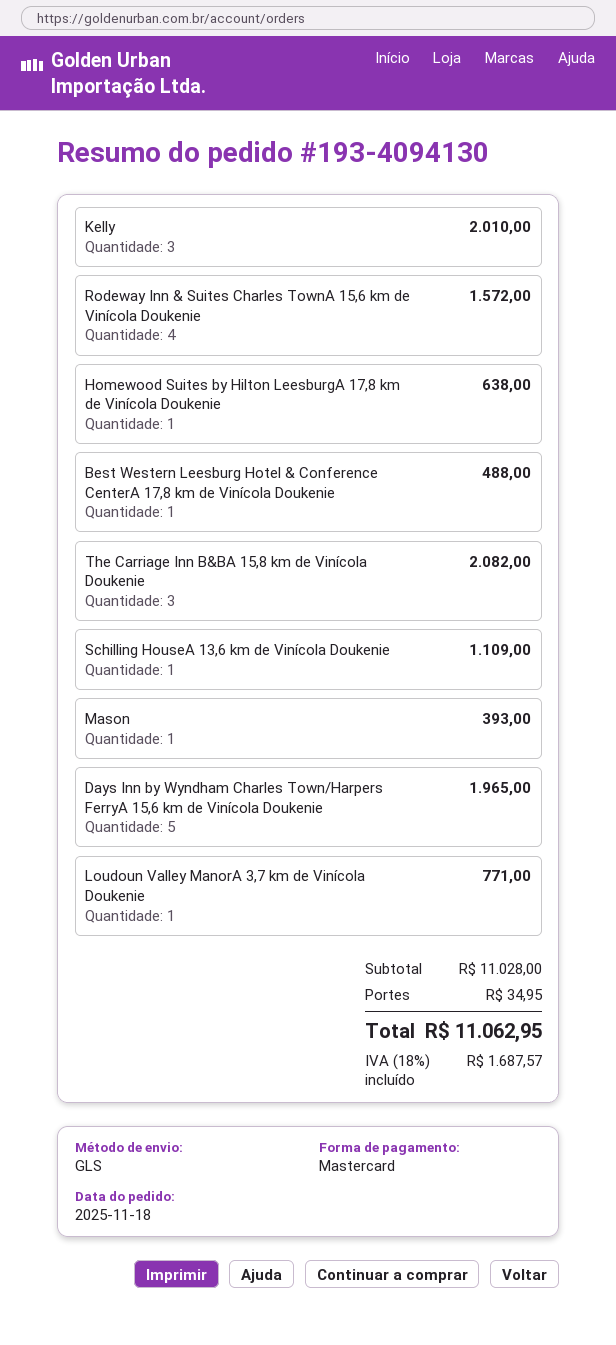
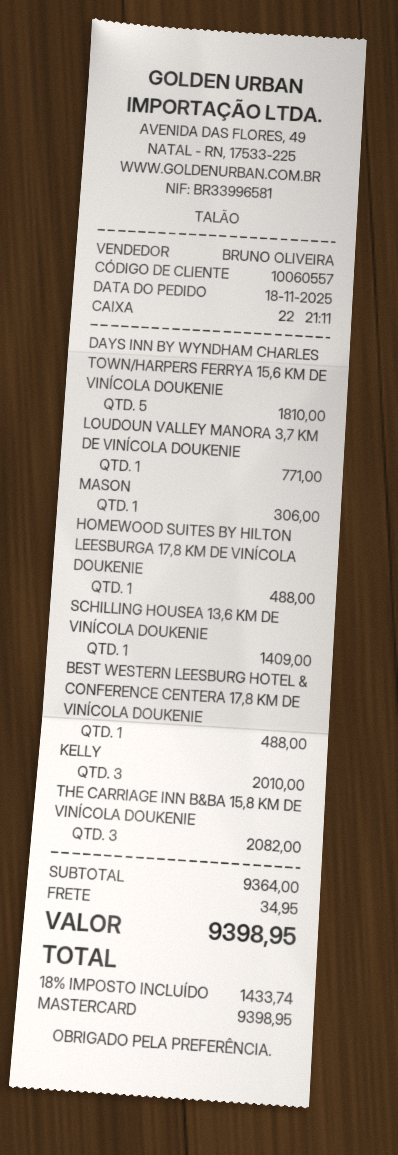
Rodeway Inn & Suites Charles TownA 15,6 km de Vinícola Doukenie: 4 for 1572.00 -> none
Homewood Suites by Hilton LeesburgA 17,8 km de Vinícola Doukenie: 1 for 638.00 -> 1 for 488.00
Schilling HouseA 13,6 km de Vinícola Doukenie: 1 for 1109.00 -> 1 for 1409.00
Mason: 1 for 393.00 -> 1 for 306.00
Days Inn by Wyndham Charles Town/Harpers FerryA 15,6 km de Vinícola Doukenie: 5 for 1965.00 -> 5 for 1810.00
subtotal: 11028.00 -> 9364.00
tax: 18% = 1687.57 -> 18% = 1433.74
total: 11062.95 -> 9398.95

